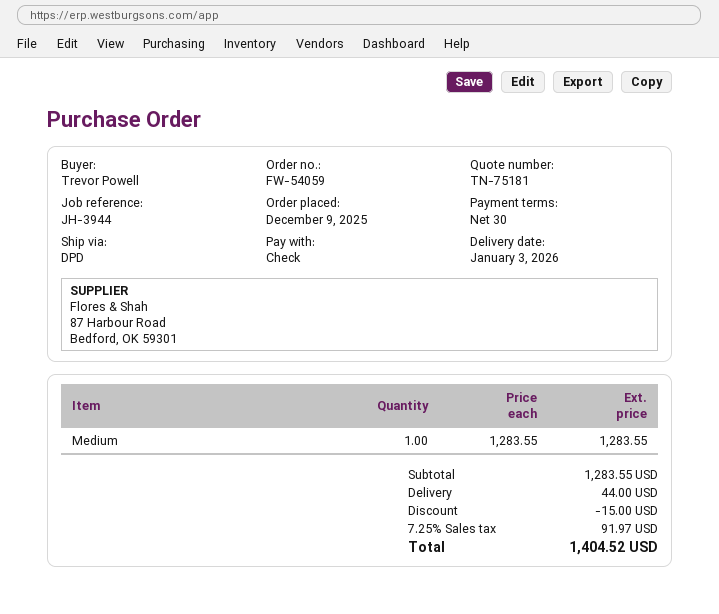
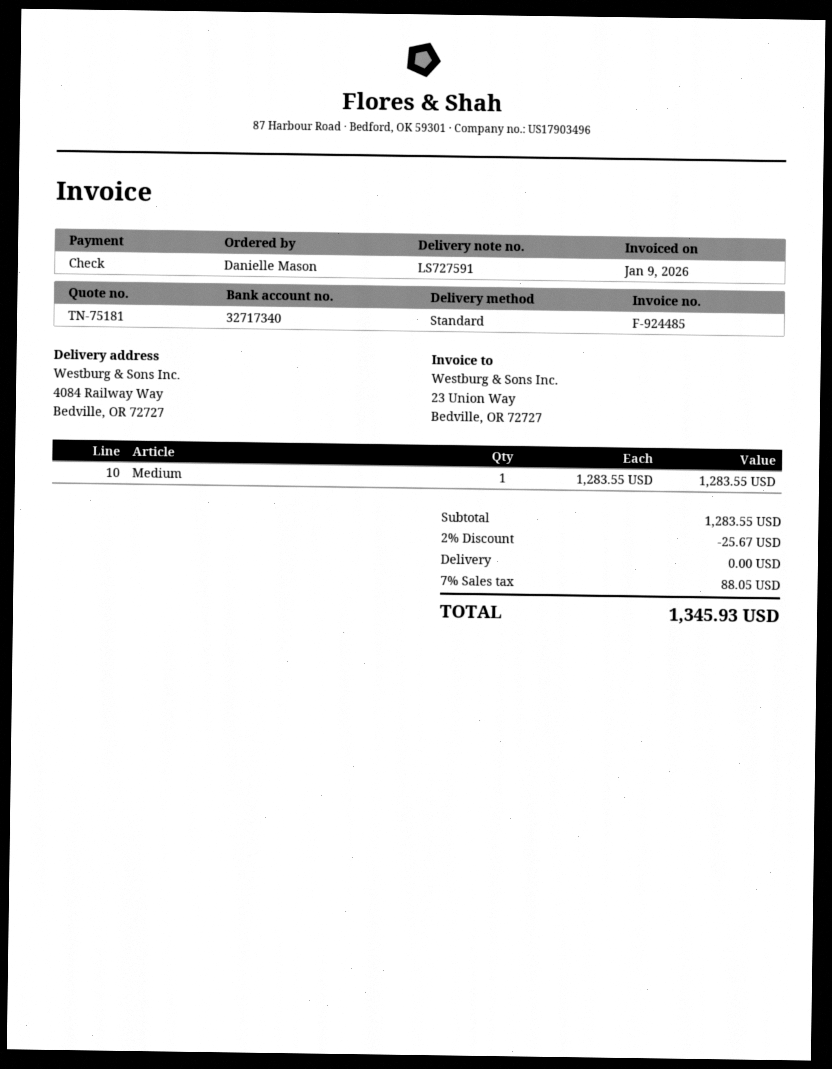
ordered by: Trevor Powell -> Danielle Mason
shipping method: DPD -> standard
discount: 15.00 -> 25.67
shipping: 44.00 -> 0.00
tax: 7.25% = 91.97 -> 7% = 88.05
total: 1404.52 -> 1345.93

